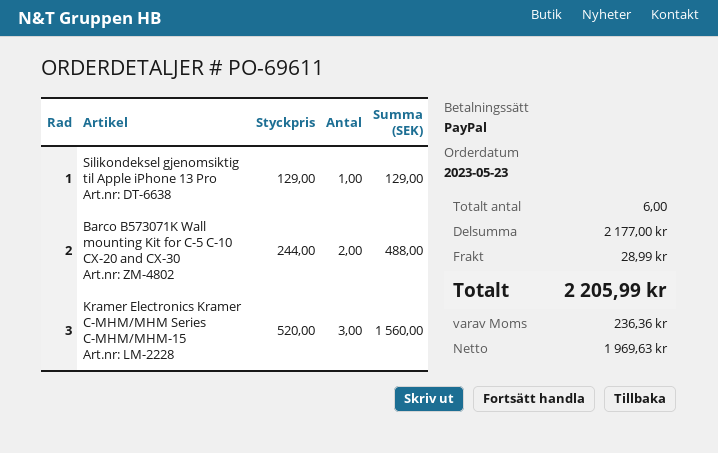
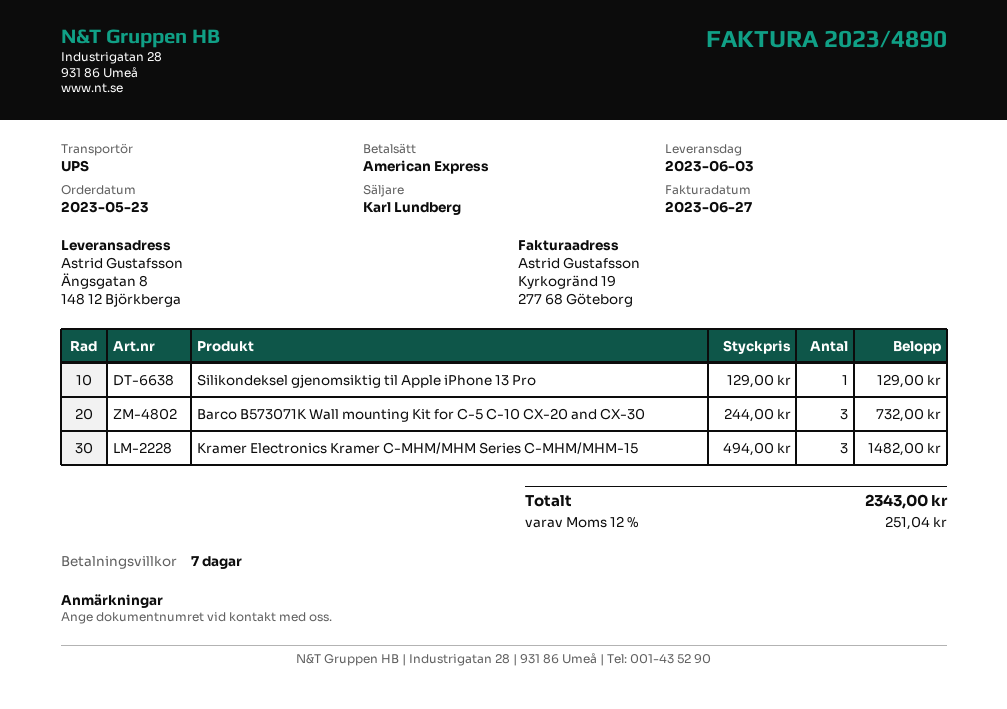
payment method: PayPal -> American Express
Barco B573071K Wall mounting Kit for C-5 C-10 CX-20 and CX-30: 2 x 244.00 = 488.00 -> 3 x 244.00 = 732.00
Kramer Electronics Kramer C-MHM/MHM Series C-MHM/MHM-15: 3 x 520.00 = 1560.00 -> 3 x 494.00 = 1482.00
shipping: 28.99 -> none
tax: 236.36 -> 251.04
total: 2205.99 -> 2343.00

